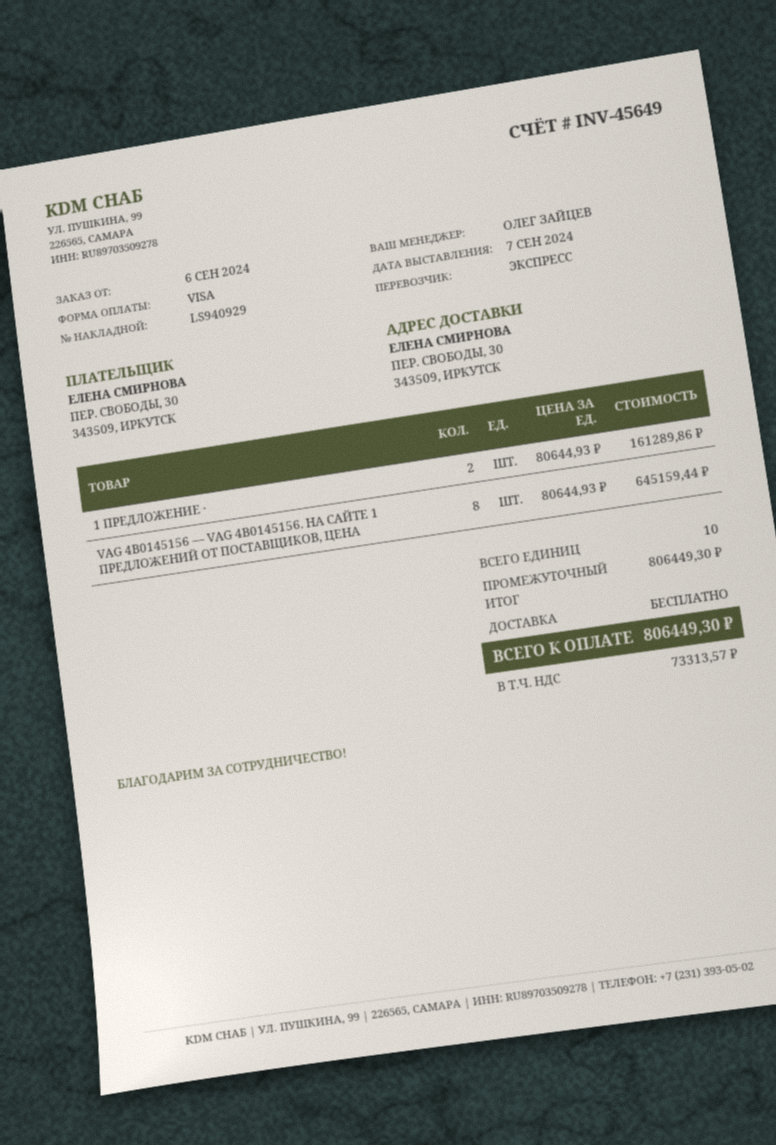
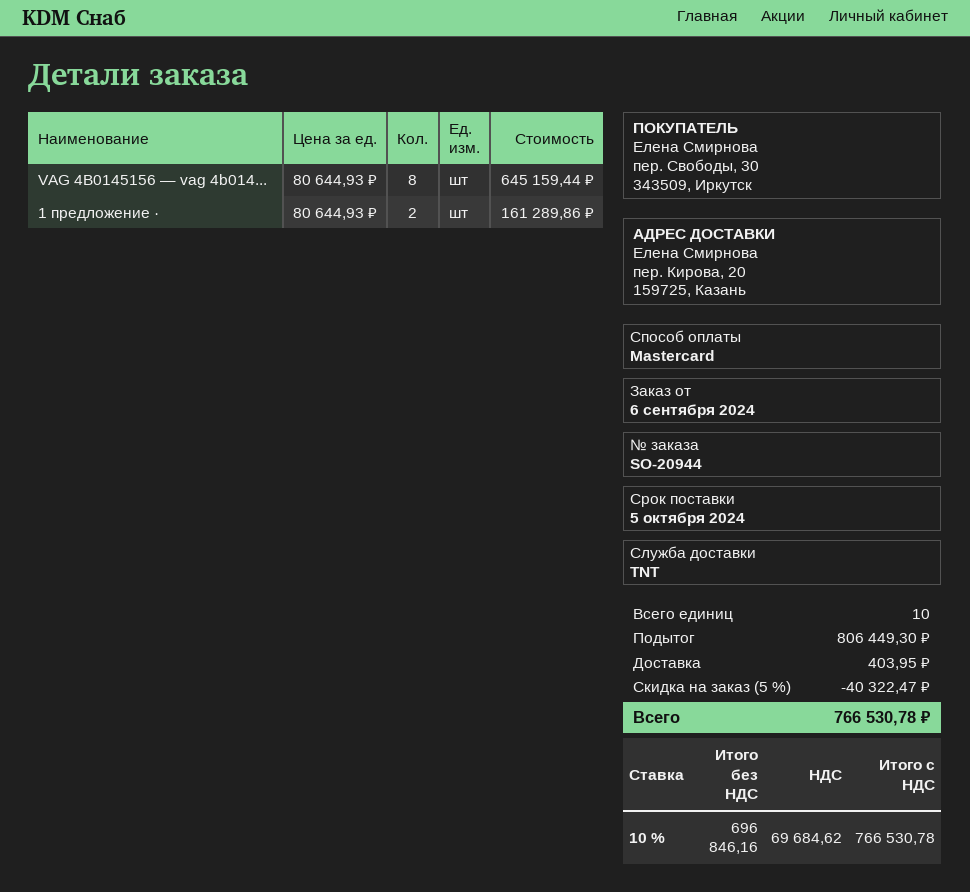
payment method: Visa -> Mastercard
shipping method: express -> TNT
ship to: ПЕР. СВОБОДЫ, 30, 343509, ИРКУТСК -> пер. Кирова, 20, 159725, Казань
discount: none -> 5% = 40322.47
shipping: 0.00 -> 403.95
tax: 73313.57 -> 69684.62
total: 806449.30 -> 766530.78

